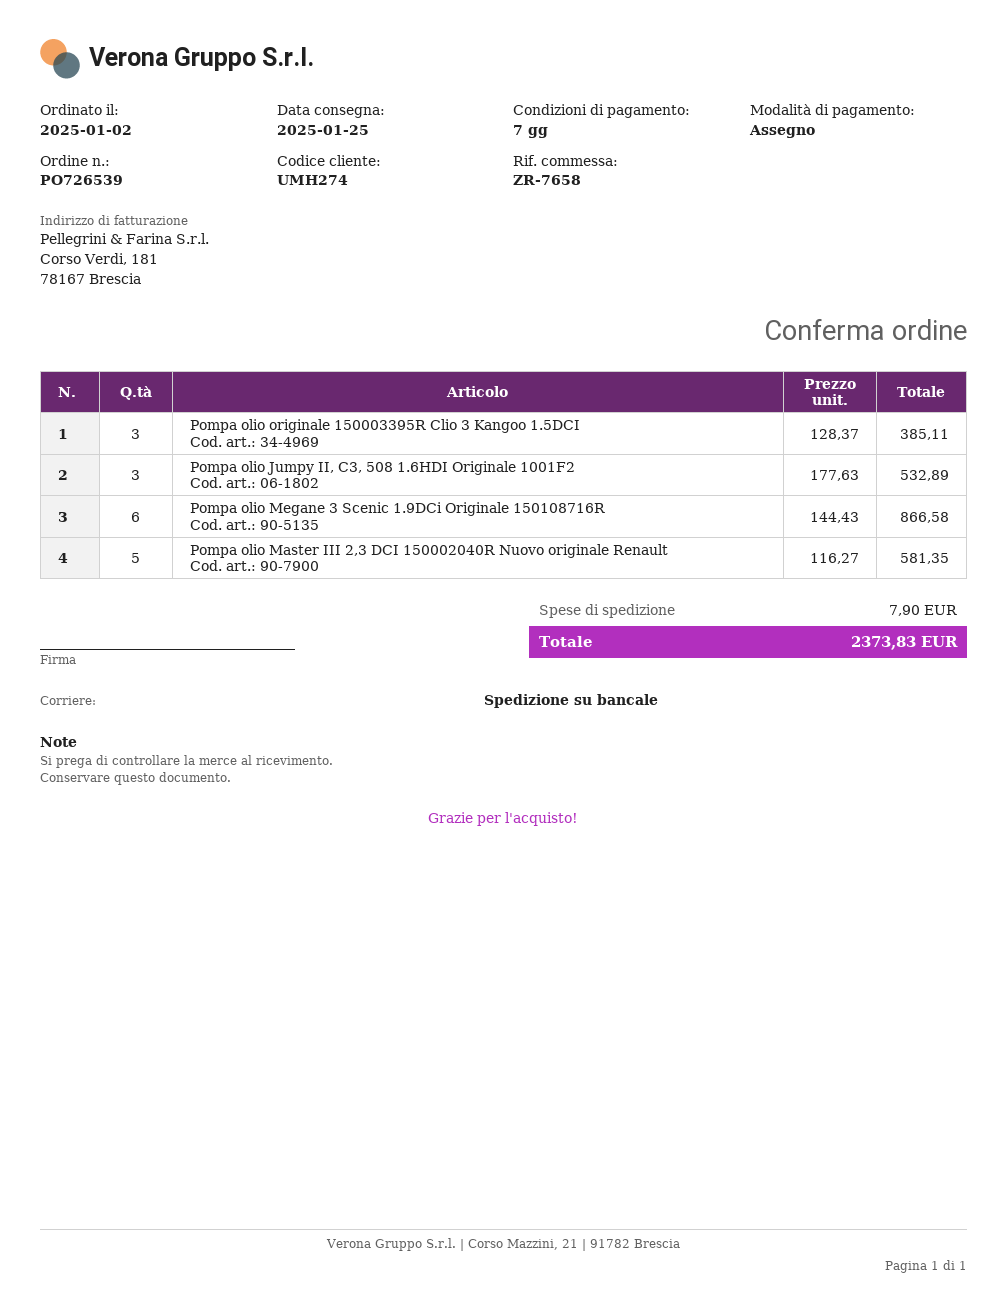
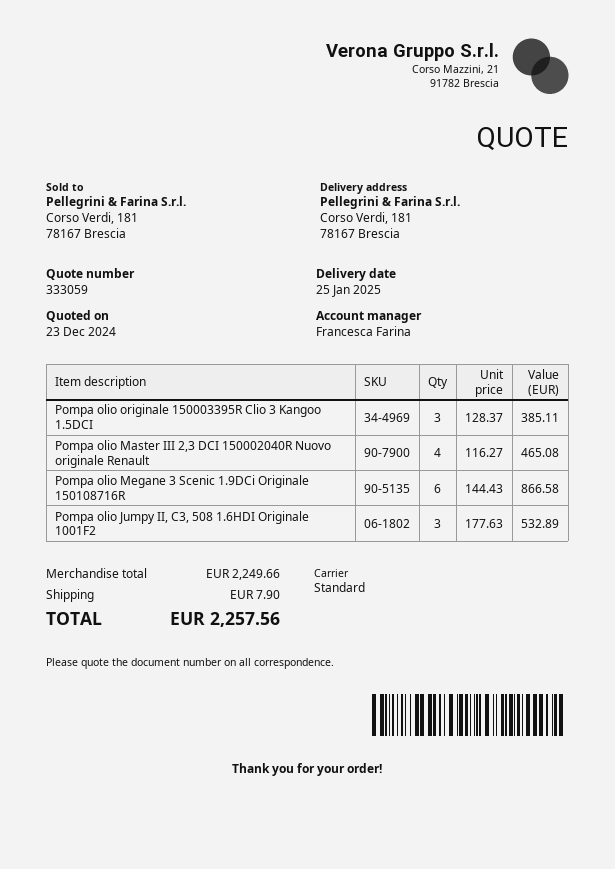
shipping method: pallet freight -> standard
Pompa olio Master III 2,3 DCI 150002040R Nuovo originale Renault: 5 x 116.27 = 581.35 -> 4 x 116.27 = 465.08
total: 2373.83 -> 2257.56

